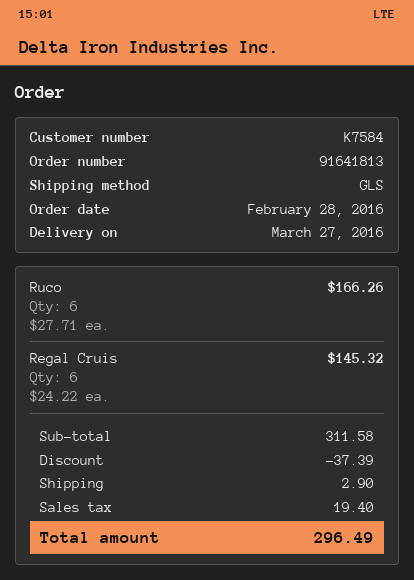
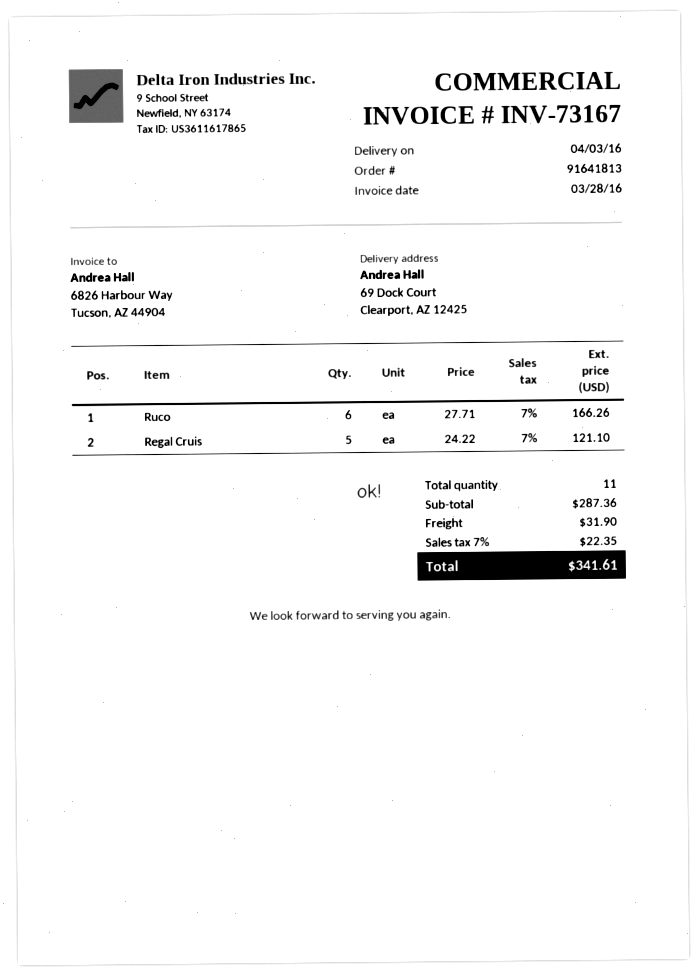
delivery date: 2016-03-27 -> 2016-04-03
Regal Cruis: 6 x 24.22 = 145.32 -> 5 x 24.22 = 121.10
subtotal: 311.58 -> 287.36
discount: 37.39 -> none
shipping: 2.90 -> 31.90
tax: 19.40 -> 22.35
total: 296.49 -> 341.61

